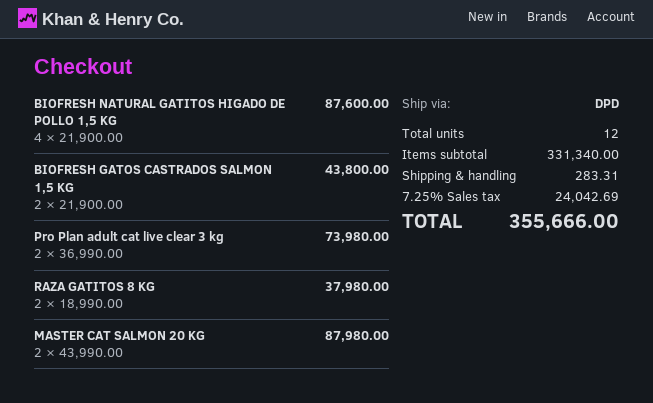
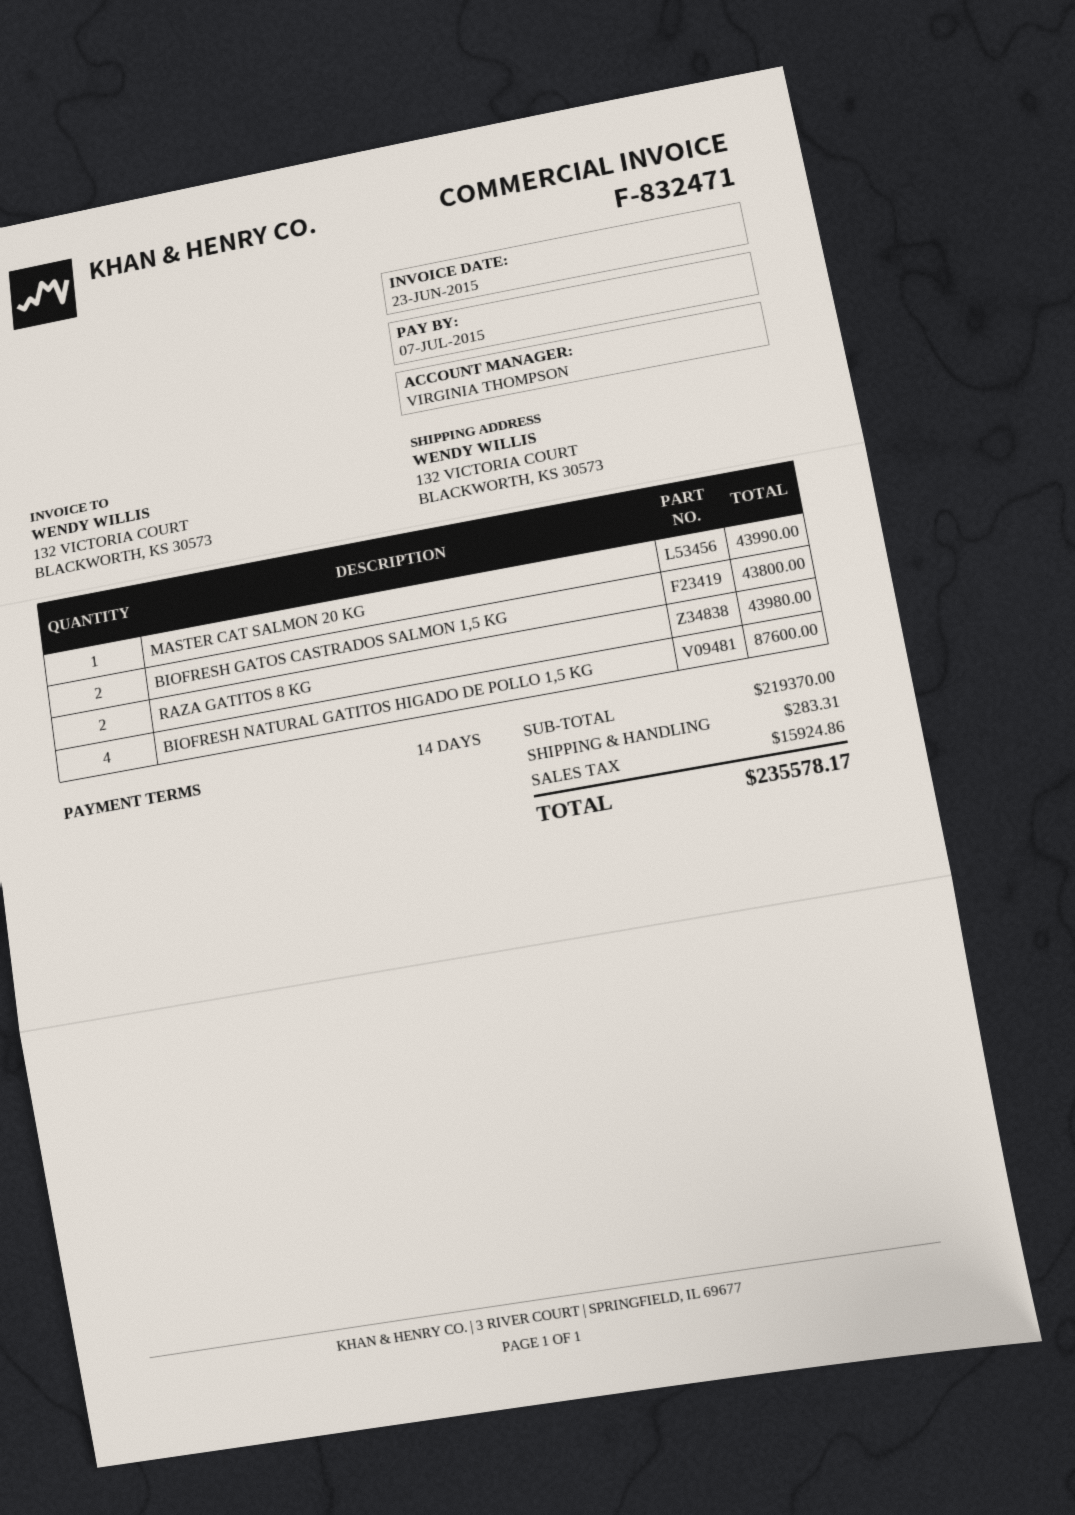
Pro Plan adult cat live clear 3 kg: 2 for 73980.00 -> none
RAZA GATITOS 8 KG: 2 for 37980.00 -> 2 for 43980.00
MASTER CAT SALMON 20 KG: 2 for 87980.00 -> 1 for 43990.00
subtotal: 331340.00 -> 219370.00
tax: 24042.69 -> 15924.86
total: 355666.00 -> 235578.17

